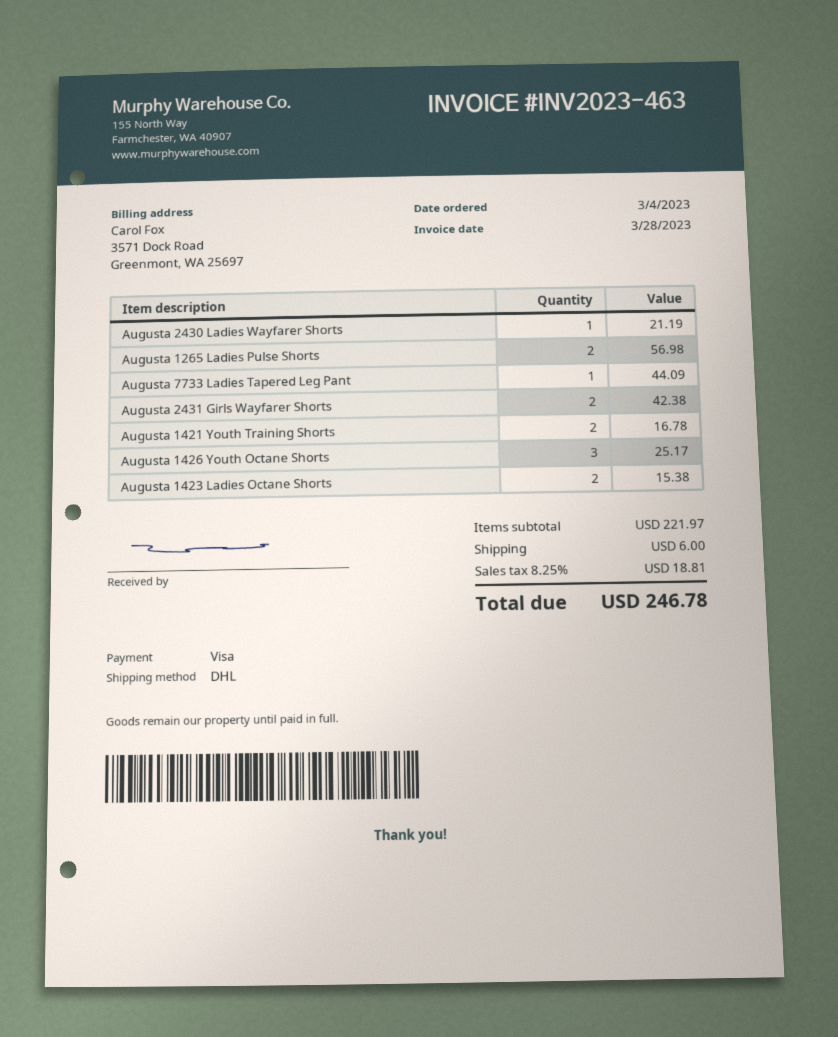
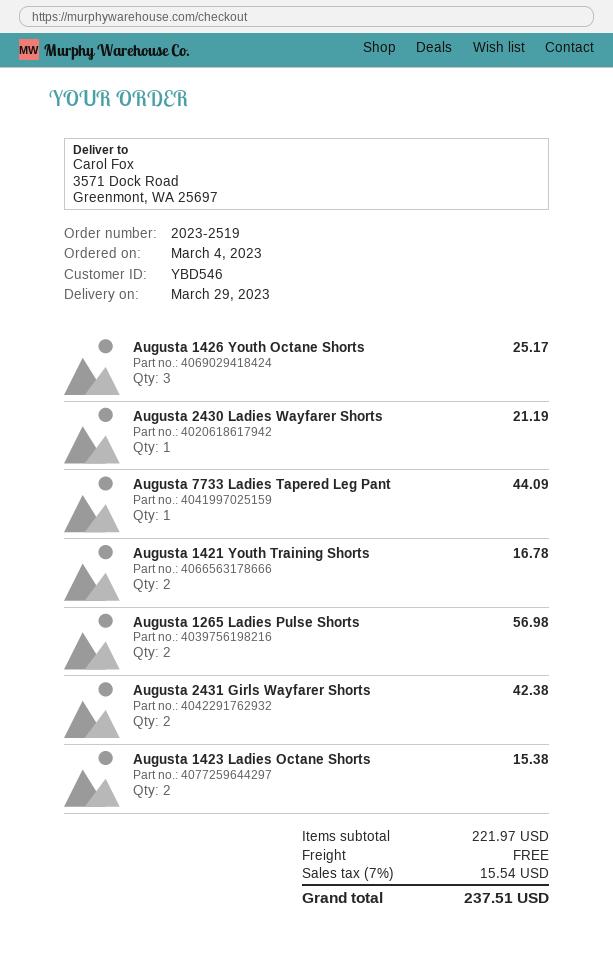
shipping: 6.00 -> 0.00
tax: 8.25% = 18.81 -> 7% = 15.54
total: 246.78 -> 237.51

